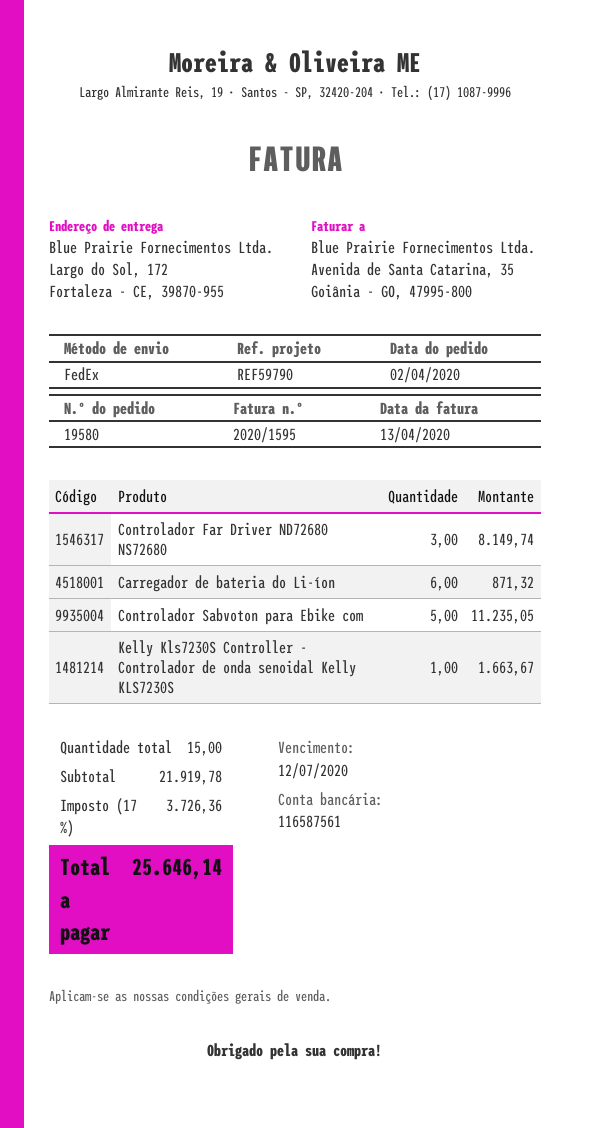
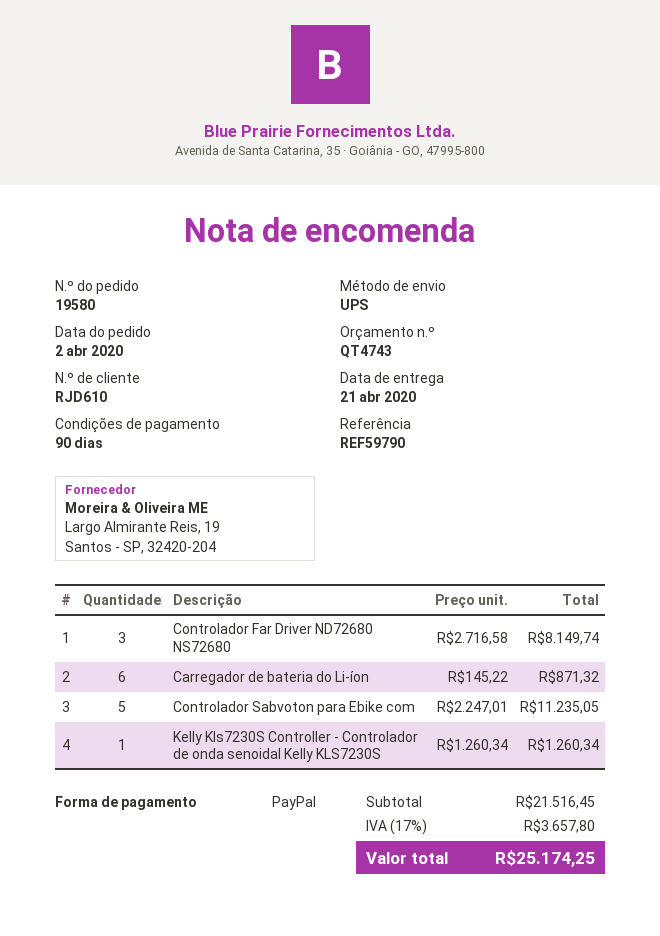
shipping method: FedEx -> UPS
Kelly Kls7230S Controller - Controlador de onda senoidal Kelly KLS7230S: 1 for 1663.67 -> 1 for 1260.34
subtotal: 21919.78 -> 21516.45
tax: 17% = 3726.36 -> 17% = 3657.80
total: 25646.14 -> 25174.25

